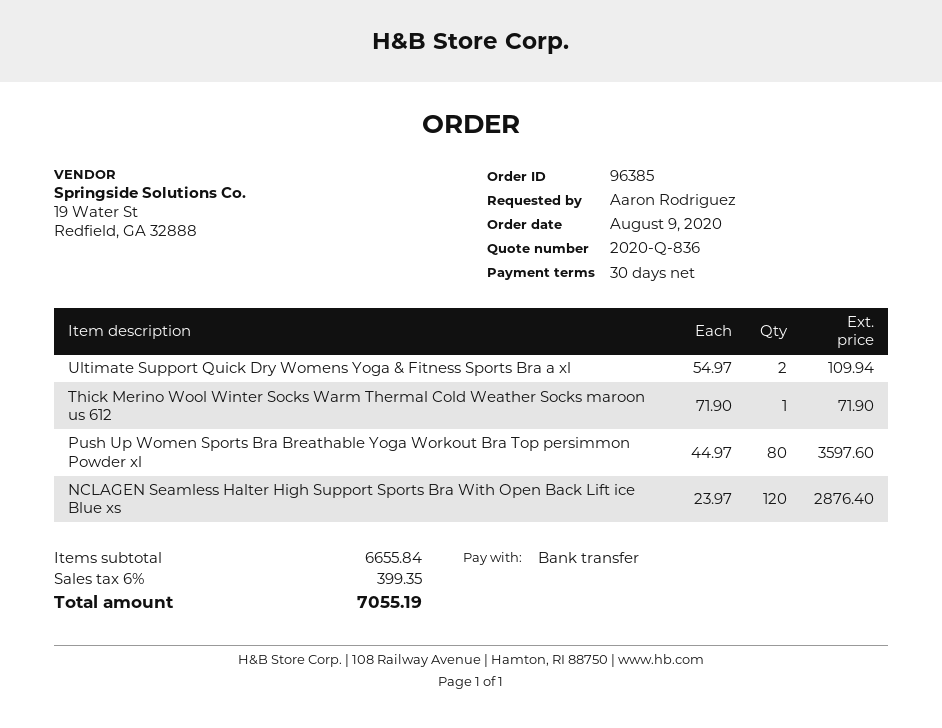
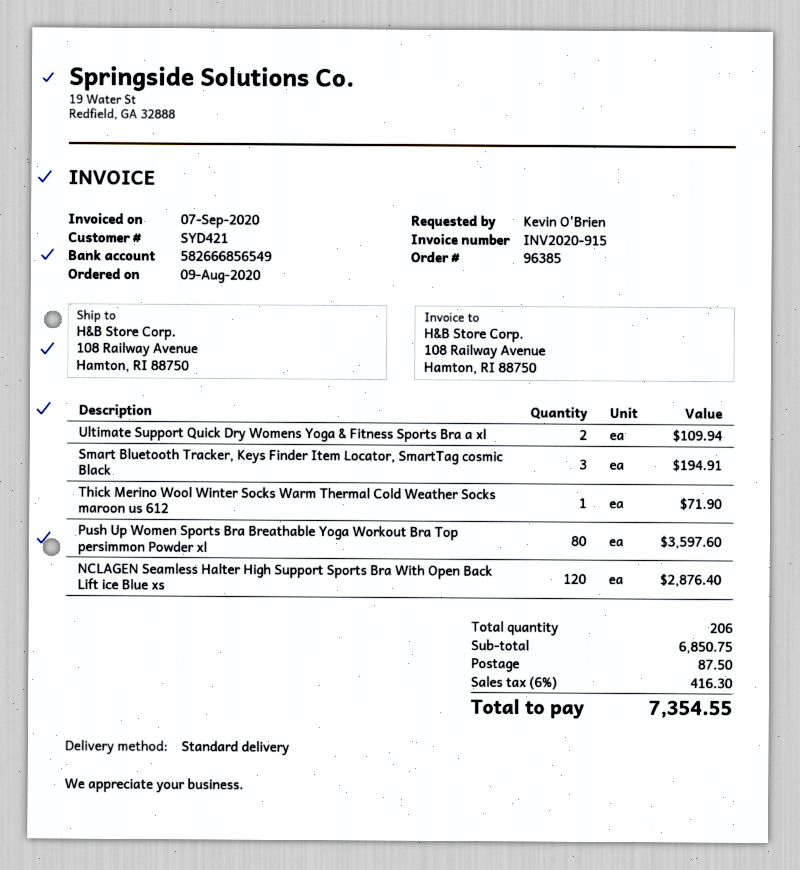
ordered by: Aaron Rodriguez -> Kevin O'Brien
Smart Bluetooth Tracker, Keys Finder Item Locator, SmartTag cosmic Black: none -> 3 for 194.91
subtotal: 6655.84 -> 6850.75
shipping: none -> 87.50
tax: 6% = 399.35 -> 6% = 416.30
total: 7055.19 -> 7354.55

